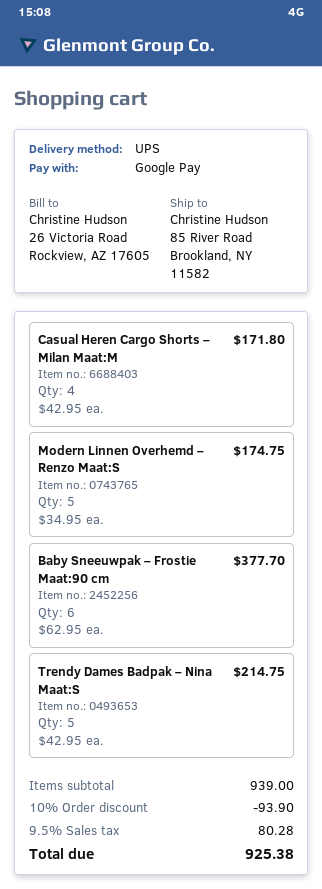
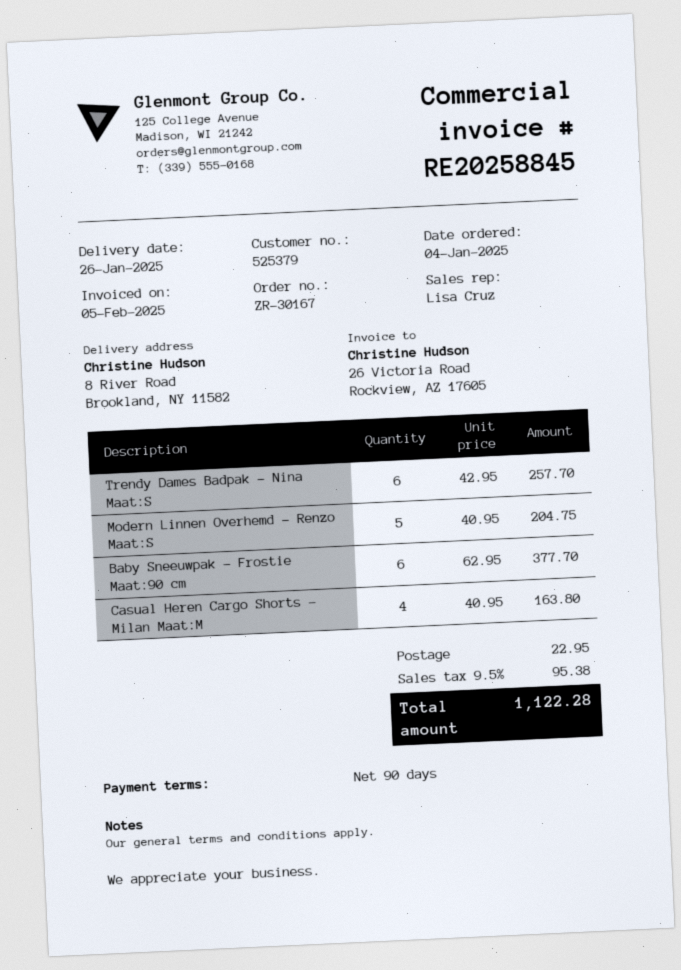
ship to: 85 River Road, Brookland, NY 11582 -> 8 River Road, Brookland, NY 11582
Casual Heren Cargo Shorts – Milan Maat:M: 4 x 42.95 = 171.80 -> 4 x 40.95 = 163.80
Modern Linnen Overhemd – Renzo Maat:S: 5 x 34.95 = 174.75 -> 5 x 40.95 = 204.75
Trendy Dames Badpak – Nina Maat:S: 5 x 42.95 = 214.75 -> 6 x 42.95 = 257.70
discount: 10% = 93.90 -> none
shipping: none -> 22.95
tax: 9.5% = 80.28 -> 9.5% = 95.38
total: 925.38 -> 1122.28

